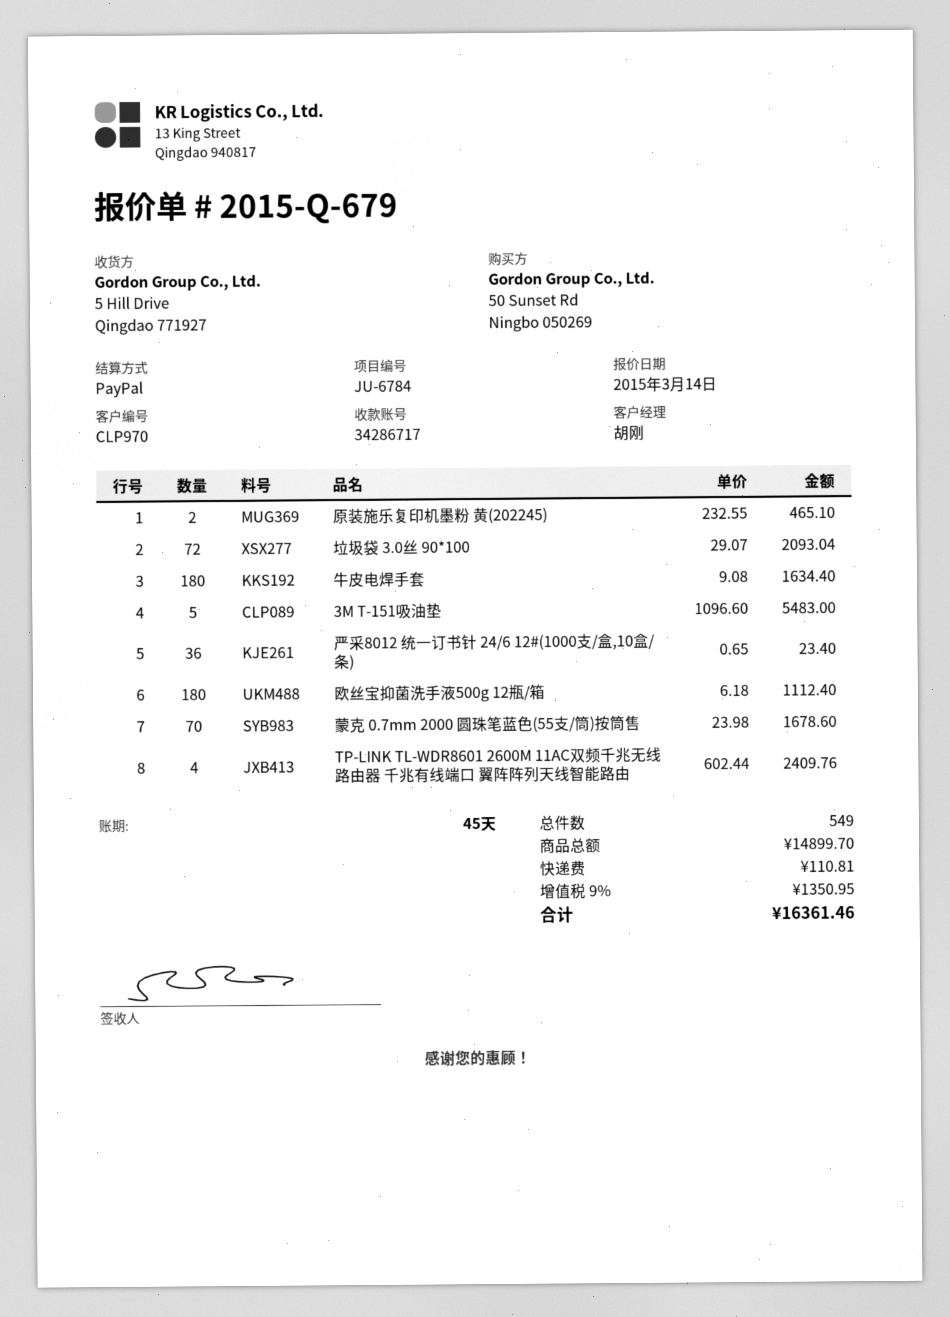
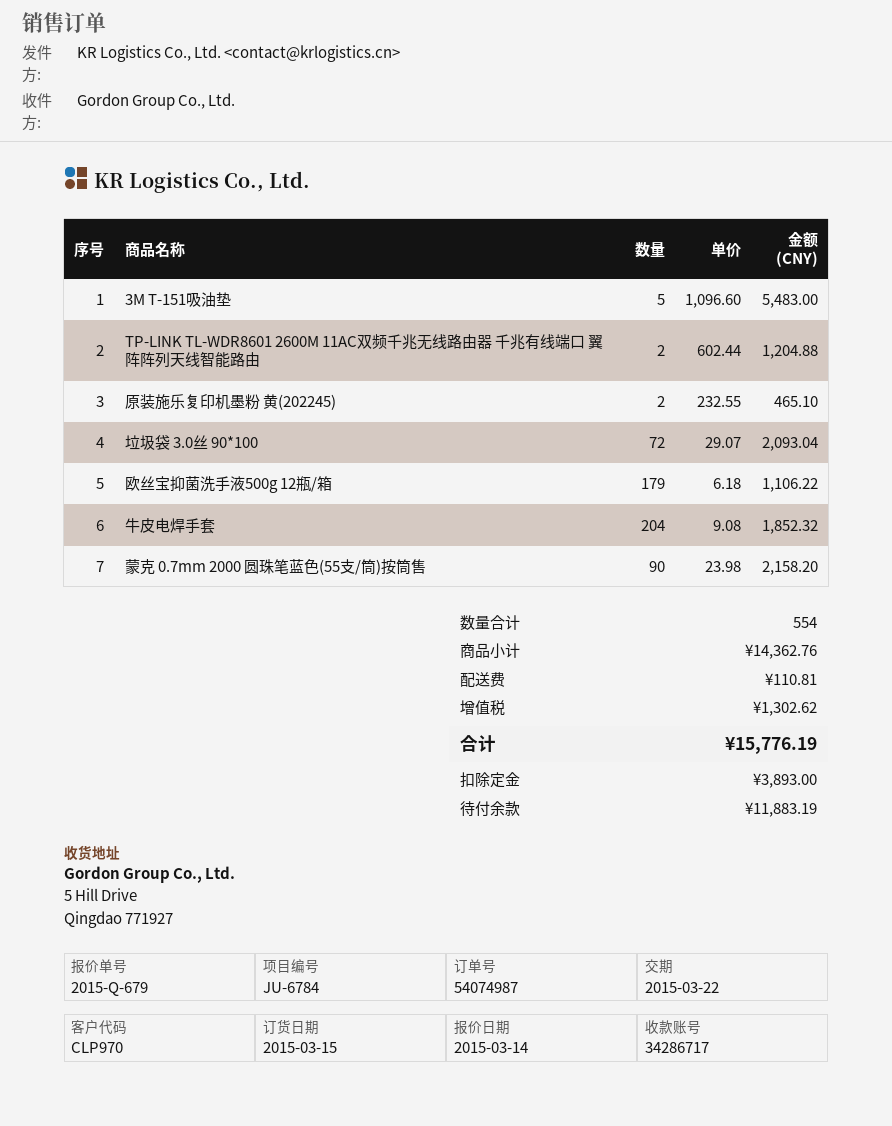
牛皮电焊手套: 180 x 9.08 = 1634.40 -> 204 x 9.08 = 1852.32
严采8012 统一订书针 24/6 12#(1000支/盒,10盒/条): 36 x 0.65 = 23.40 -> none
欧丝宝抑菌洗手液500g 12瓶/箱: 180 x 6.18 = 1112.40 -> 179 x 6.18 = 1106.22
蒙克 0.7mm 2000 圆珠笔蓝色(55支/筒)按筒售: 70 x 23.98 = 1678.60 -> 90 x 23.98 = 2158.20
TP-LINK TL-WDR8601 2600M 11AC双频千兆无线路由器 千兆有线端口 翼阵阵列天线智能路由: 4 x 602.44 = 2409.76 -> 2 x 602.44 = 1204.88
total quantity: 549 -> 554
subtotal: 14899.70 -> 14362.76
tax: 1350.95 -> 1302.62
total: 16361.46 -> 15776.19

